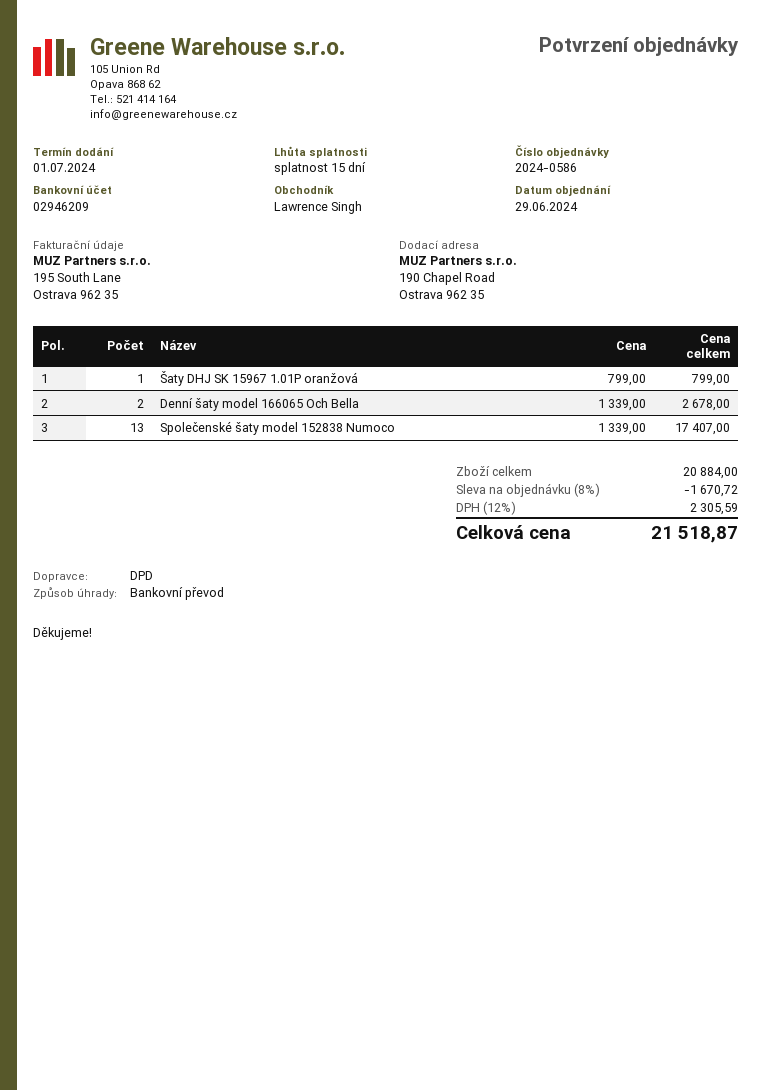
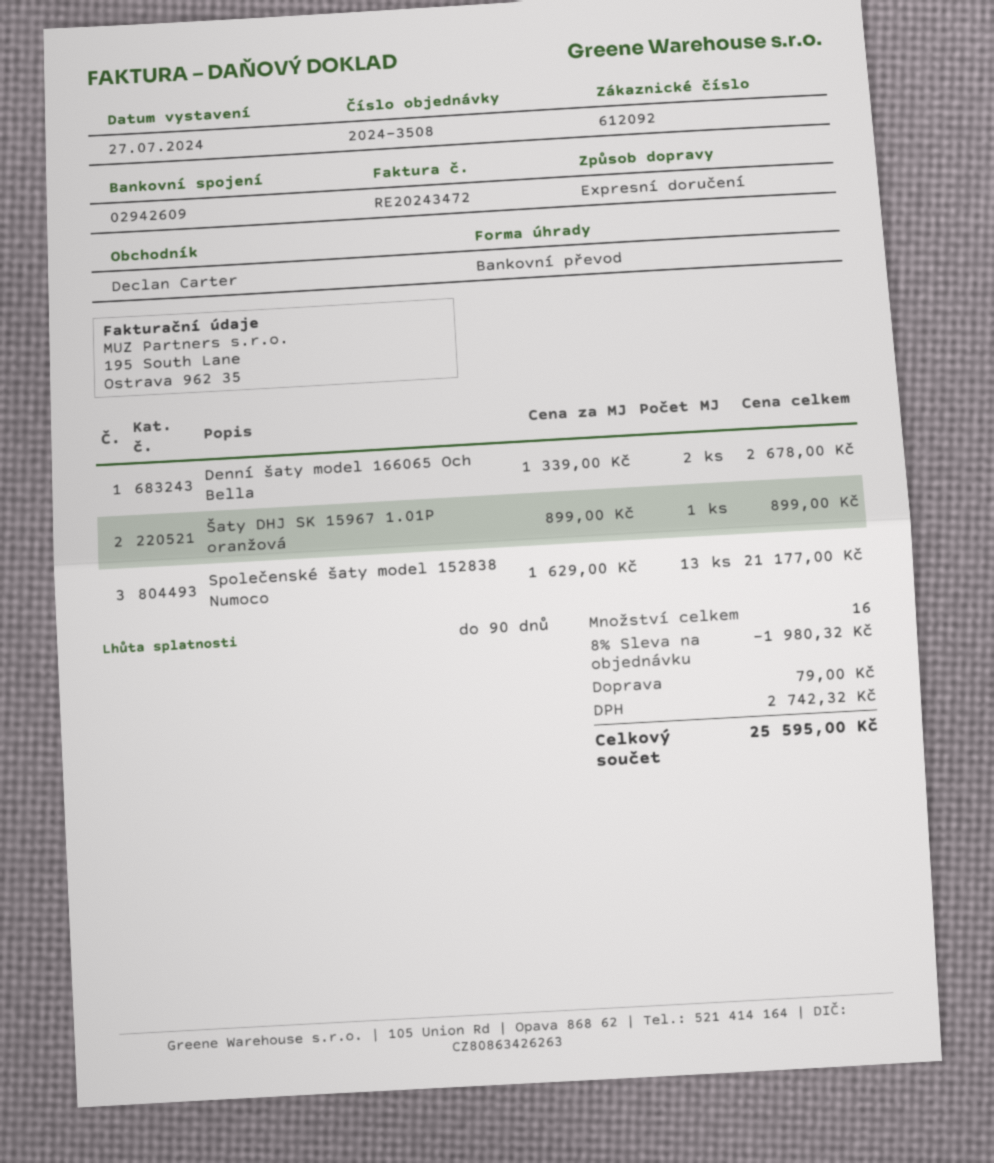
order number: 2024-0586 -> 2024-3508
payment terms: 15 days -> 90 days
sales rep: Lawrence Singh -> Declan Carter
bank account: 02946209 -> 02942609
shipping method: DPD -> express
Šaty DHJ SK 15967 1.01P oranžová: 1 x 799.00 = 799.00 -> 1 x 899.00 = 899.00
Společenské šaty model 152838 Numoco: 13 x 1339.00 = 17407.00 -> 13 x 1629.00 = 21177.00
discount: 8% = 1670.72 -> 8% = 1980.32
shipping: none -> 79.00
tax: 2305.59 -> 2742.32
total: 21518.87 -> 25595.00

